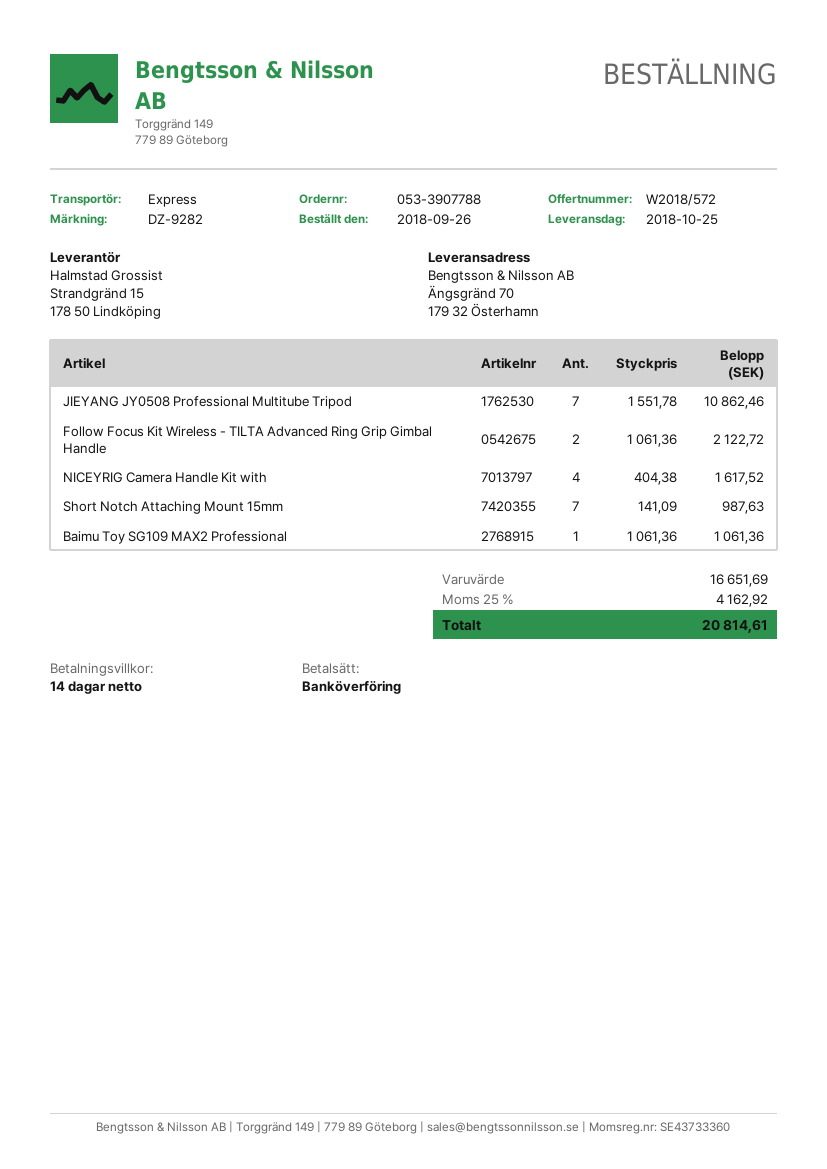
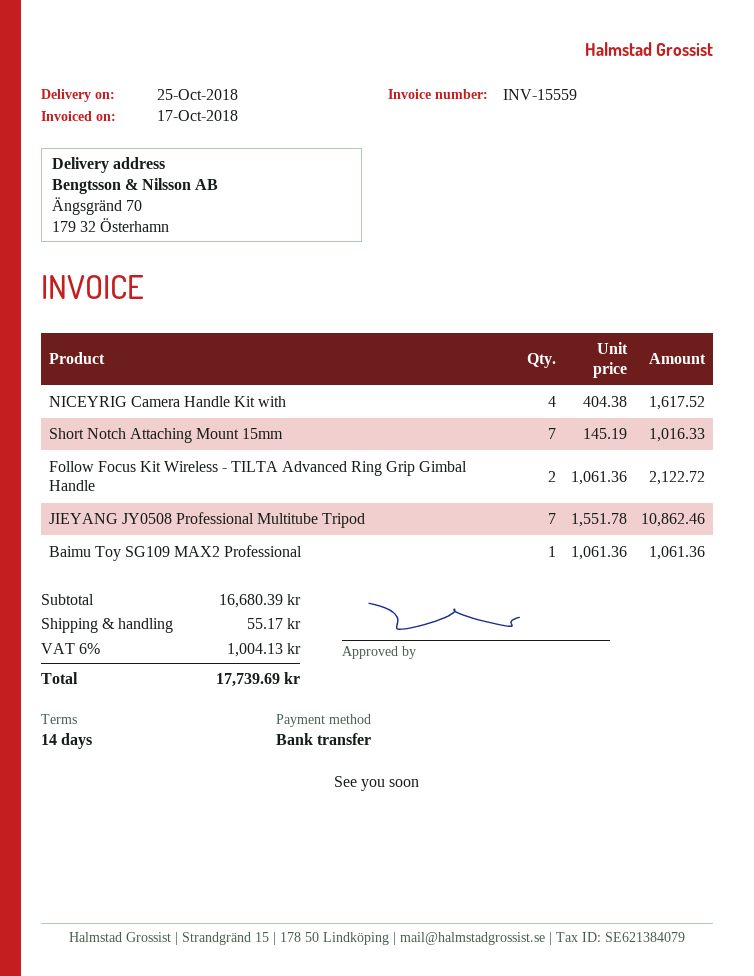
Short Notch Attaching Mount 15mm: 7 x 141.09 = 987.63 -> 7 x 145.19 = 1016.33
subtotal: 16651.69 -> 16680.39
shipping: none -> 55.17
tax: 25% = 4162.92 -> 6% = 1004.13
total: 20814.61 -> 17739.69

